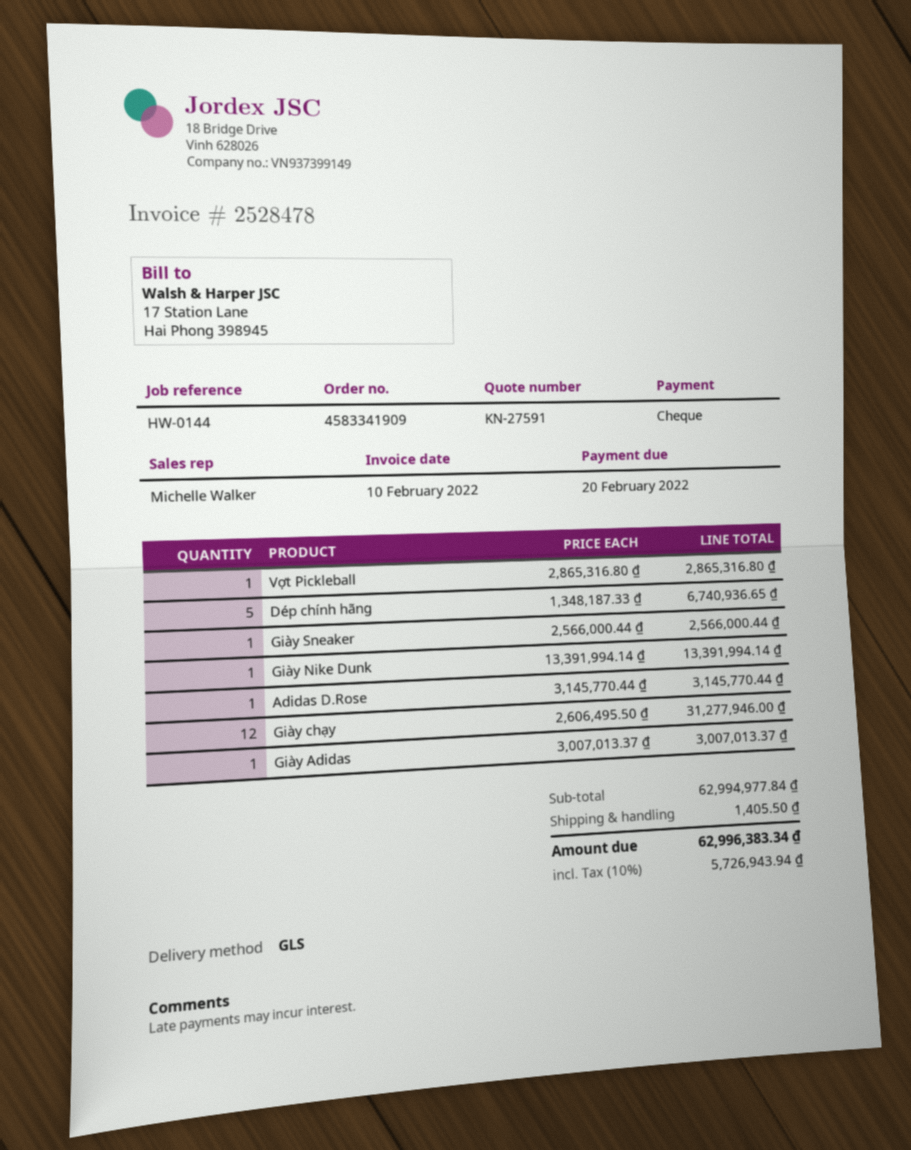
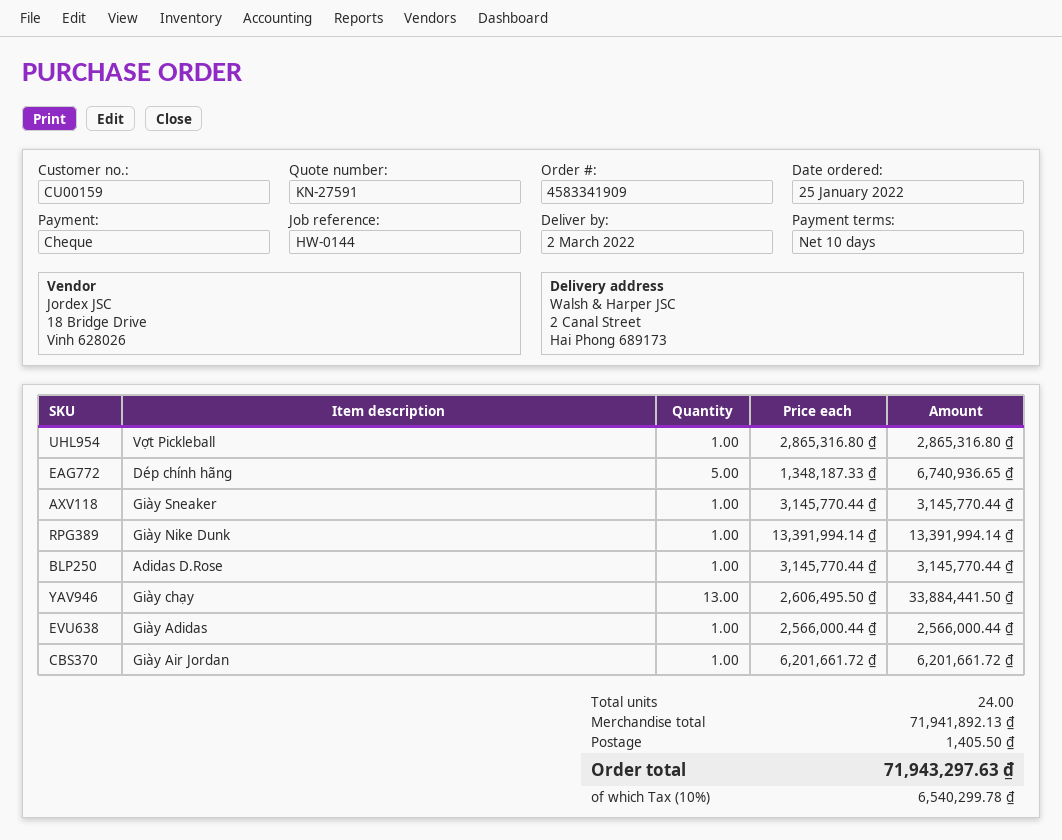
Giày Sneaker: 1 x 2566000.44 = 2566000.44 -> 1 x 3145770.44 = 3145770.44
Giày chạy: 12 x 2606495.50 = 31277946.00 -> 13 x 2606495.50 = 33884441.50
Giày Adidas: 1 x 3007013.37 = 3007013.37 -> 1 x 2566000.44 = 2566000.44
Giày Air Jordan: none -> 1 x 6201661.72 = 6201661.72
subtotal: 62994977.84 -> 71941892.13
tax: 10% = 5726943.94 -> 10% = 6540299.78
total: 62996383.34 -> 71943297.63

